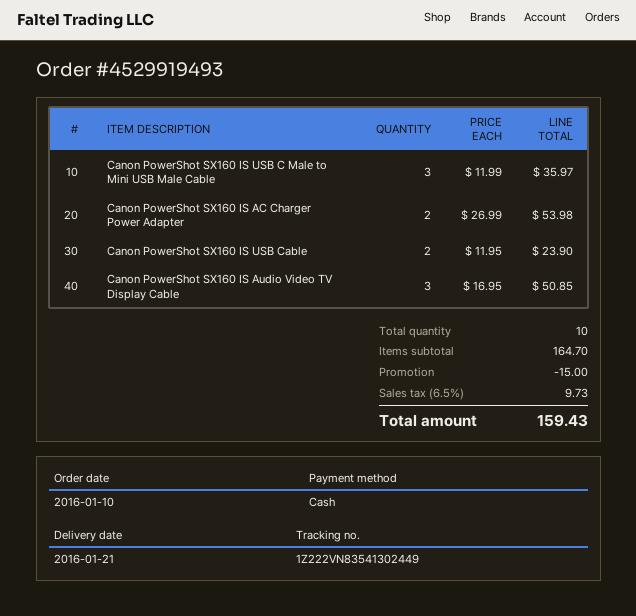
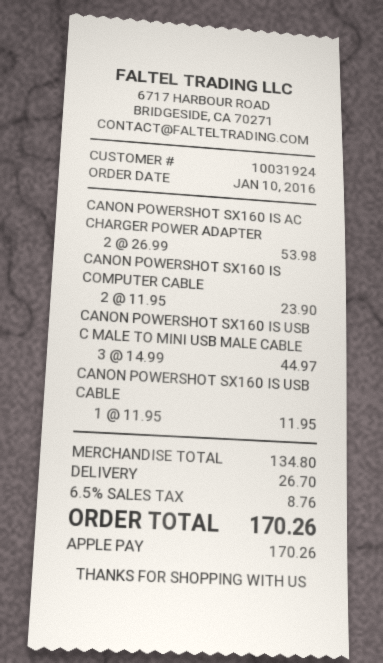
payment method: cash -> Apple Pay
Canon PowerShot SX160 IS USB C Male to Mini USB Male Cable: 3 x 11.99 = 35.97 -> 3 x 14.99 = 44.97
Canon PowerShot SX160 IS USB Cable: 2 x 11.95 = 23.90 -> 1 x 11.95 = 11.95
Canon PowerShot SX160 IS Audio Video TV Display Cable: 3 x 16.95 = 50.85 -> none
CANON POWERSHOT SX160 IS COMPUTER CABLE: none -> 2 x 11.95 = 23.90
subtotal: 164.70 -> 134.80
discount: 15.00 -> none
shipping: none -> 26.70
tax: 6.5% = 9.73 -> 6.5% = 8.76
total: 159.43 -> 170.26

